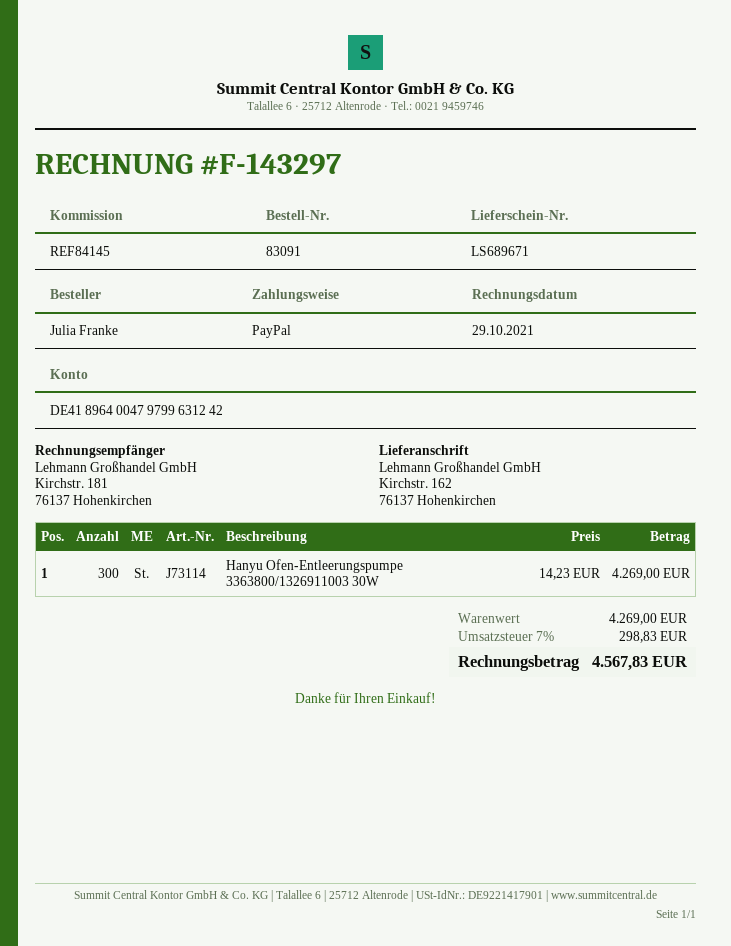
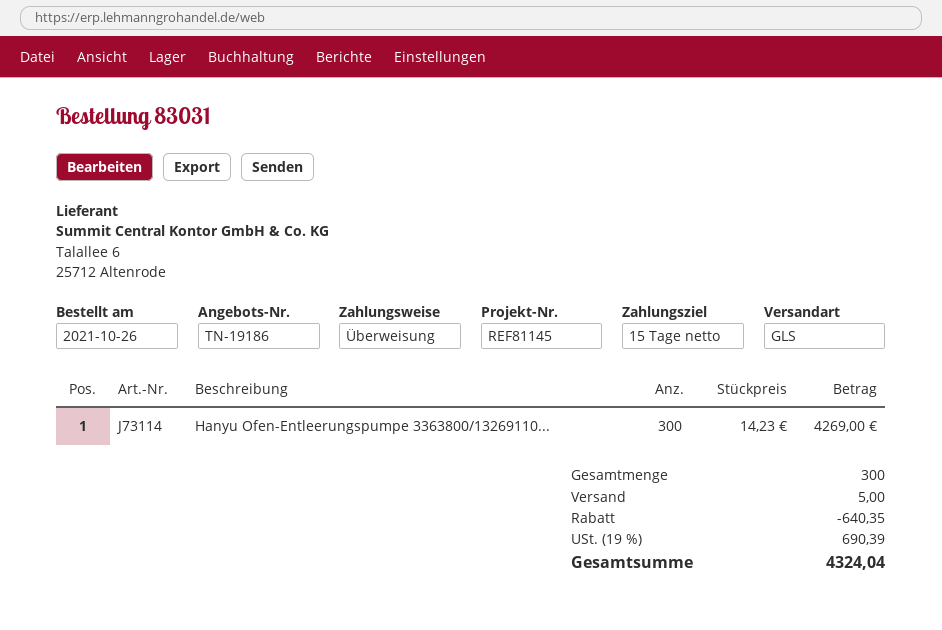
order number: 83091 -> 83031
reference: REF84145 -> REF81145
payment method: PayPal -> bank transfer
discount: none -> 640.35
shipping: none -> 5.00
tax: 7% = 298.83 -> 19% = 690.39
total: 4567.83 -> 4324.04

